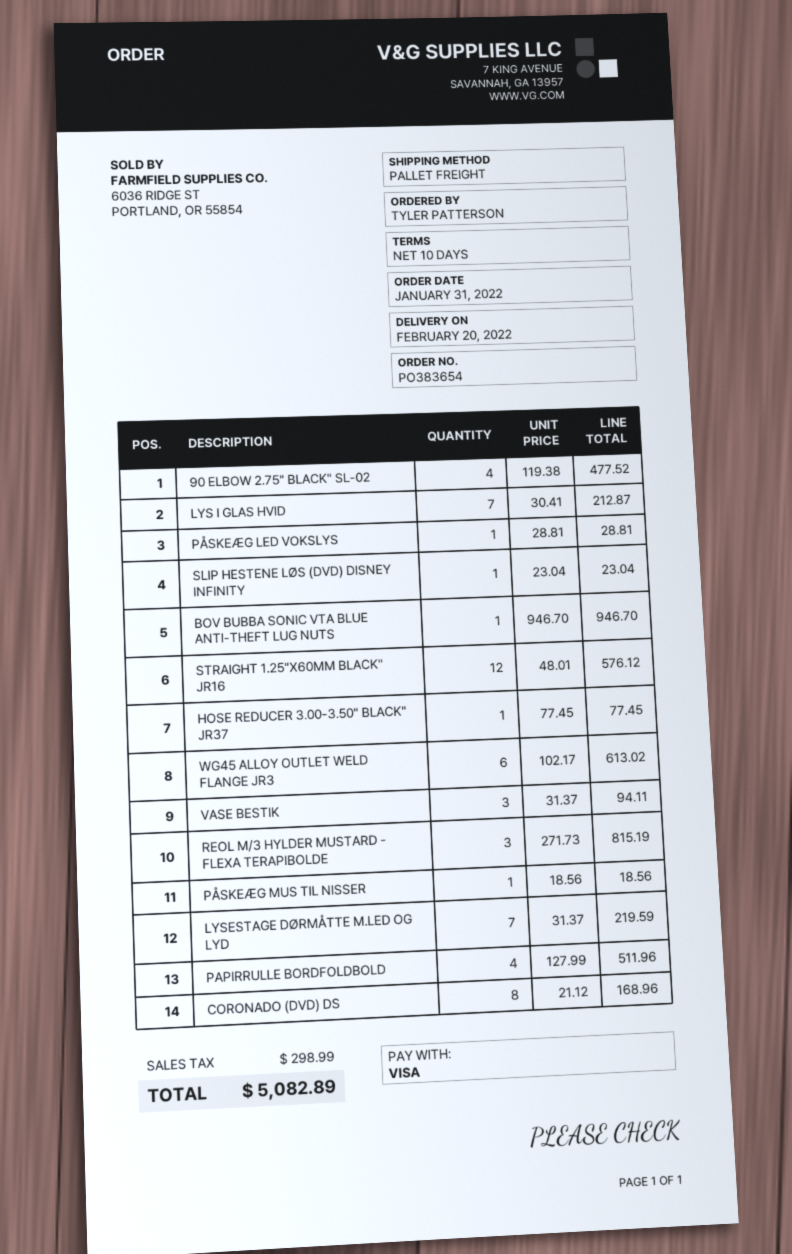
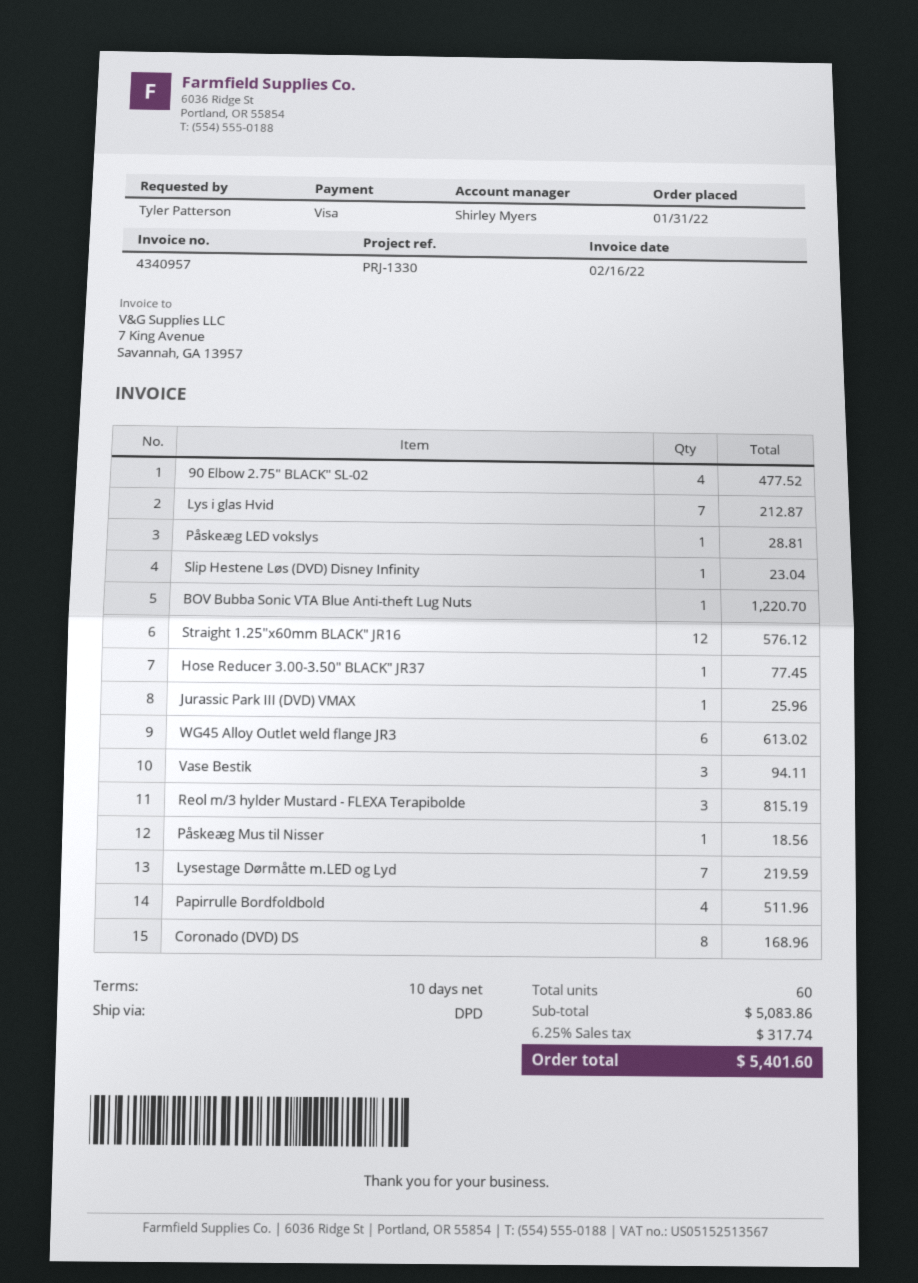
shipping method: pallet freight -> DPD
BOV BUBBA SONIC VTA BLUE ANTI-THEFT LUG NUTS: 1 for 946.70 -> 1 for 1220.70
Jurassic Park III (DVD) VMAX: none -> 1 for 25.96
tax: 298.99 -> 317.74
total: 5082.89 -> 5401.60

